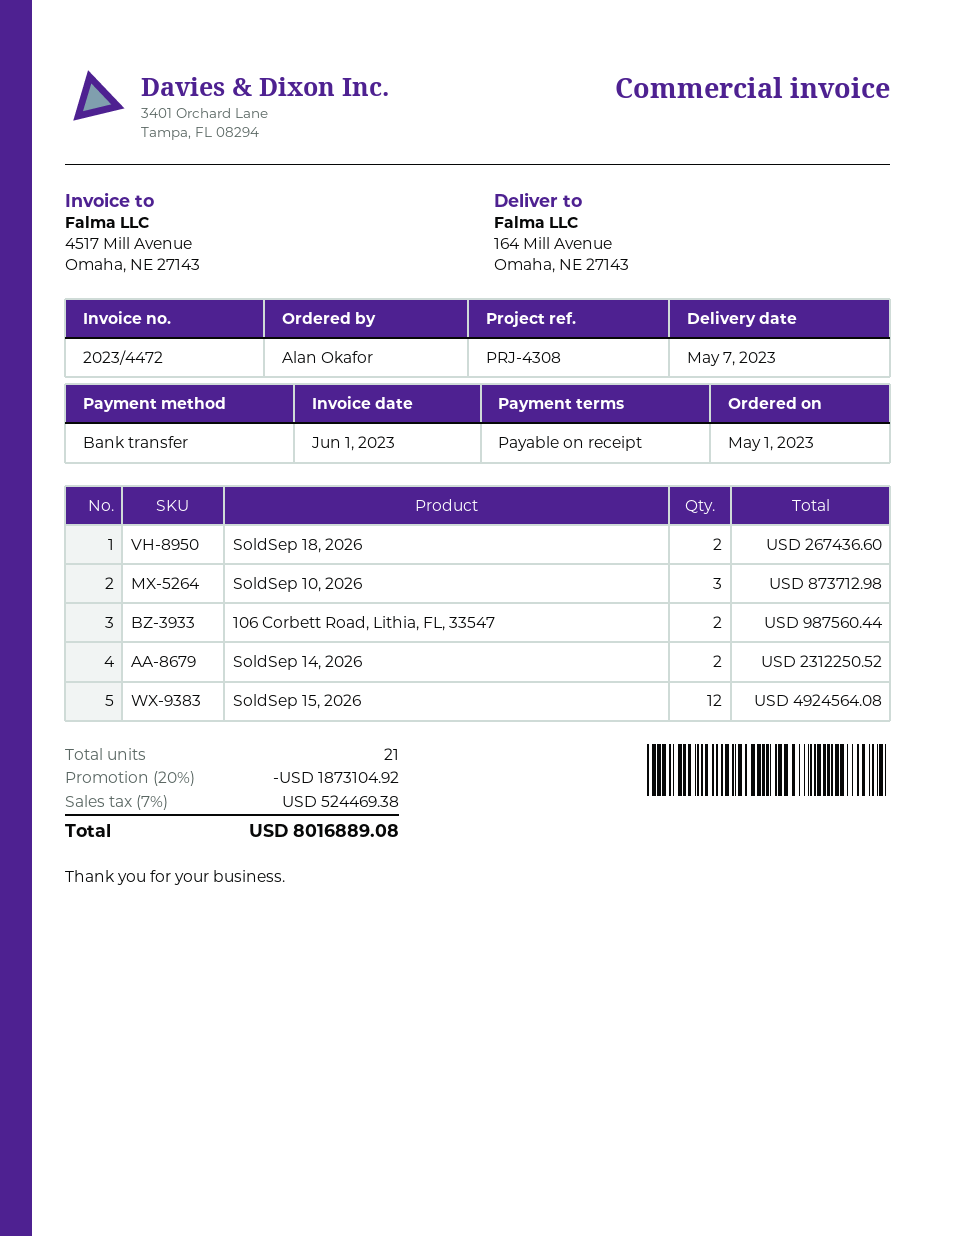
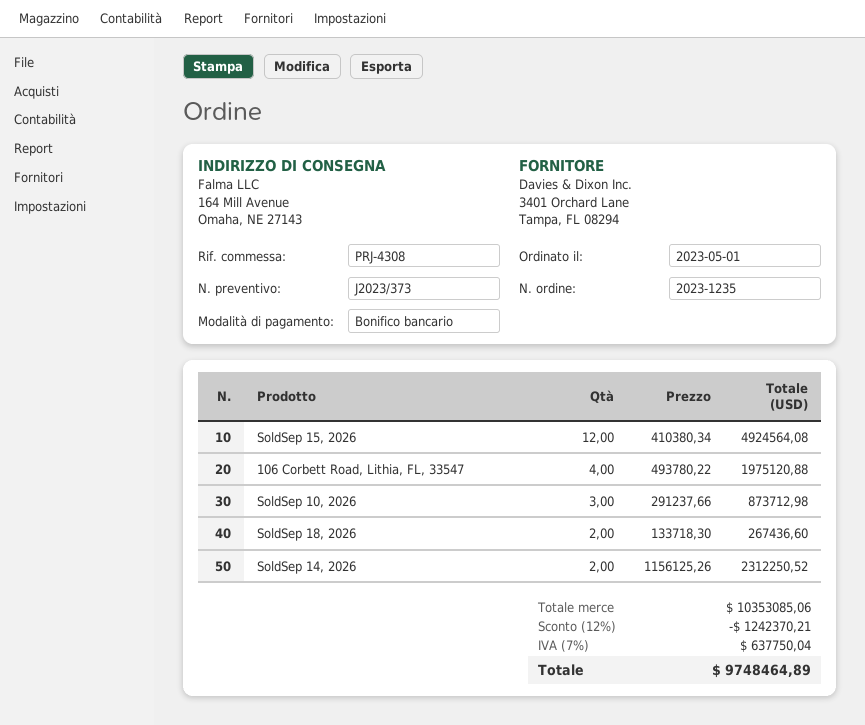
106 Corbett Road, Lithia, FL, 33547: 2 for 987560.44 -> 4 for 1975120.88
discount: 20% = 1873104.92 -> 12% = 1242370.21
tax: 7% = 524469.38 -> 7% = 637750.04
total: 8016889.08 -> 9748464.89

